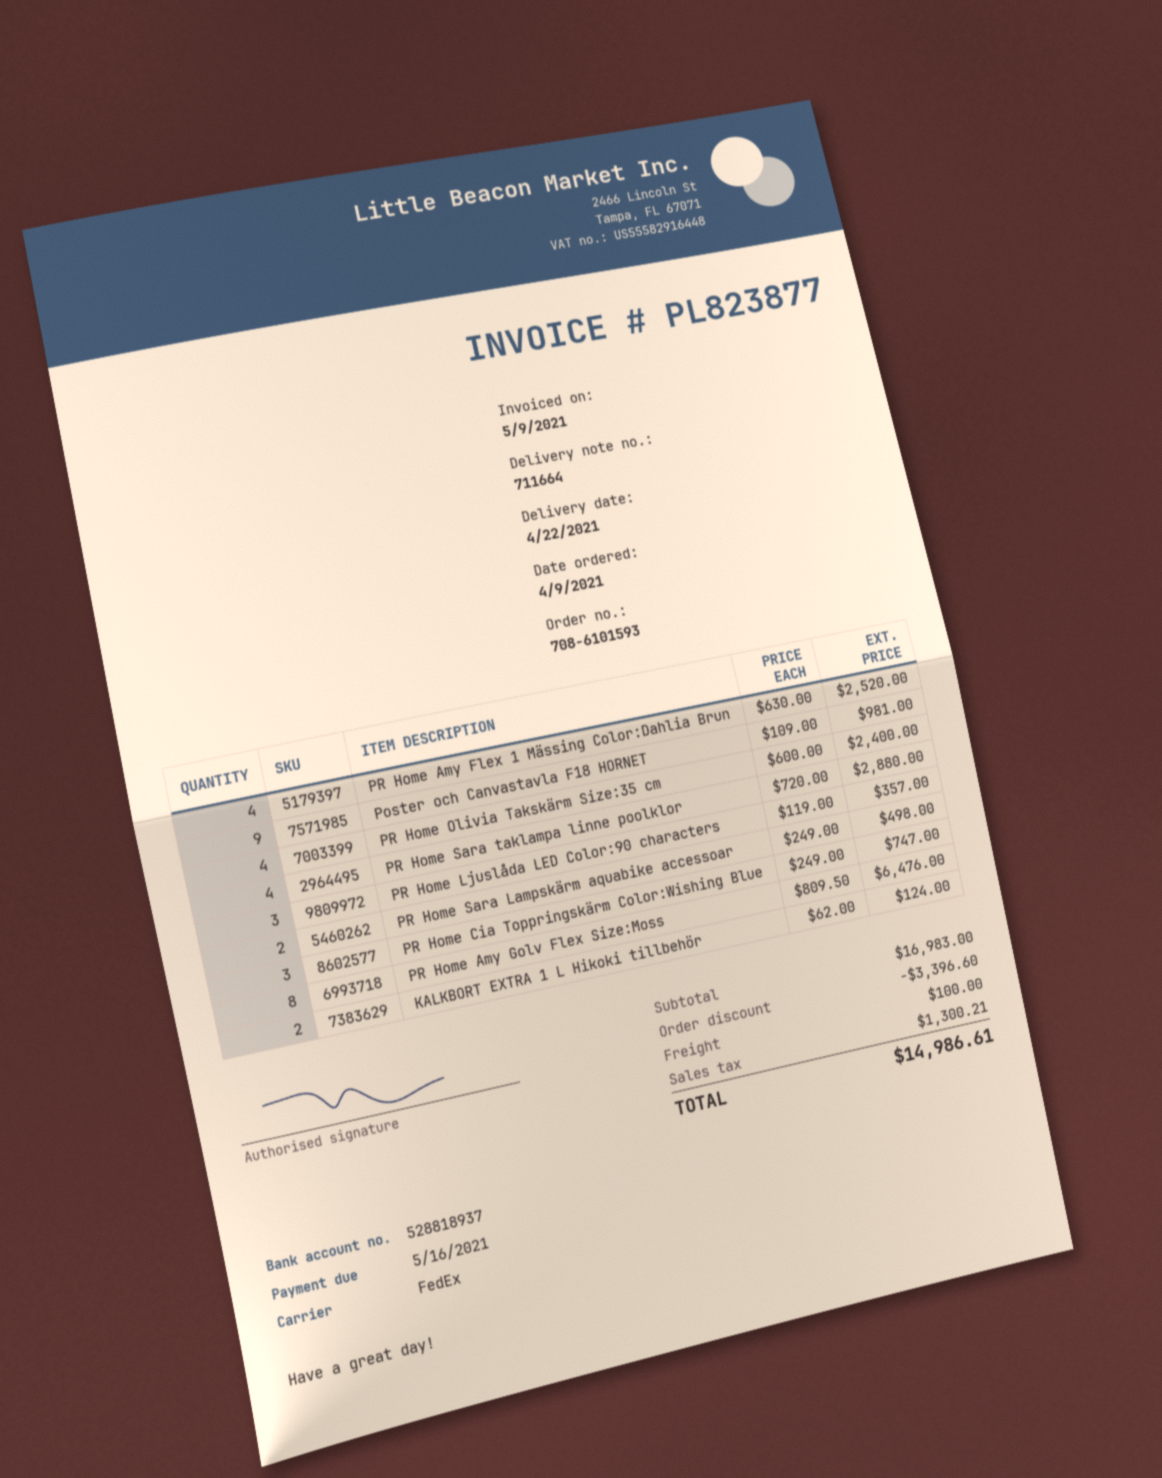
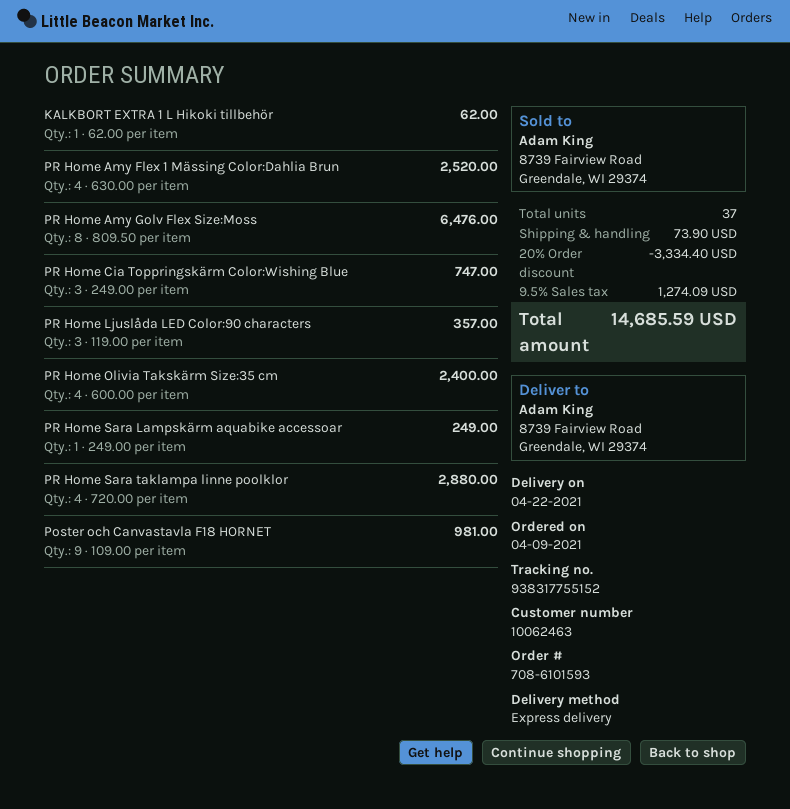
shipping method: FedEx -> express
PR Home Sara Lampskärm aquabike accessoar: 2 x 249.00 = 498.00 -> 1 x 249.00 = 249.00
KALKBORT EXTRA 1 L Hikoki tillbehör: 2 x 62.00 = 124.00 -> 1 x 62.00 = 62.00
discount: 3396.60 -> 3334.40
shipping: 100.00 -> 73.90
tax: 1300.21 -> 1274.09
total: 14986.61 -> 14685.59

